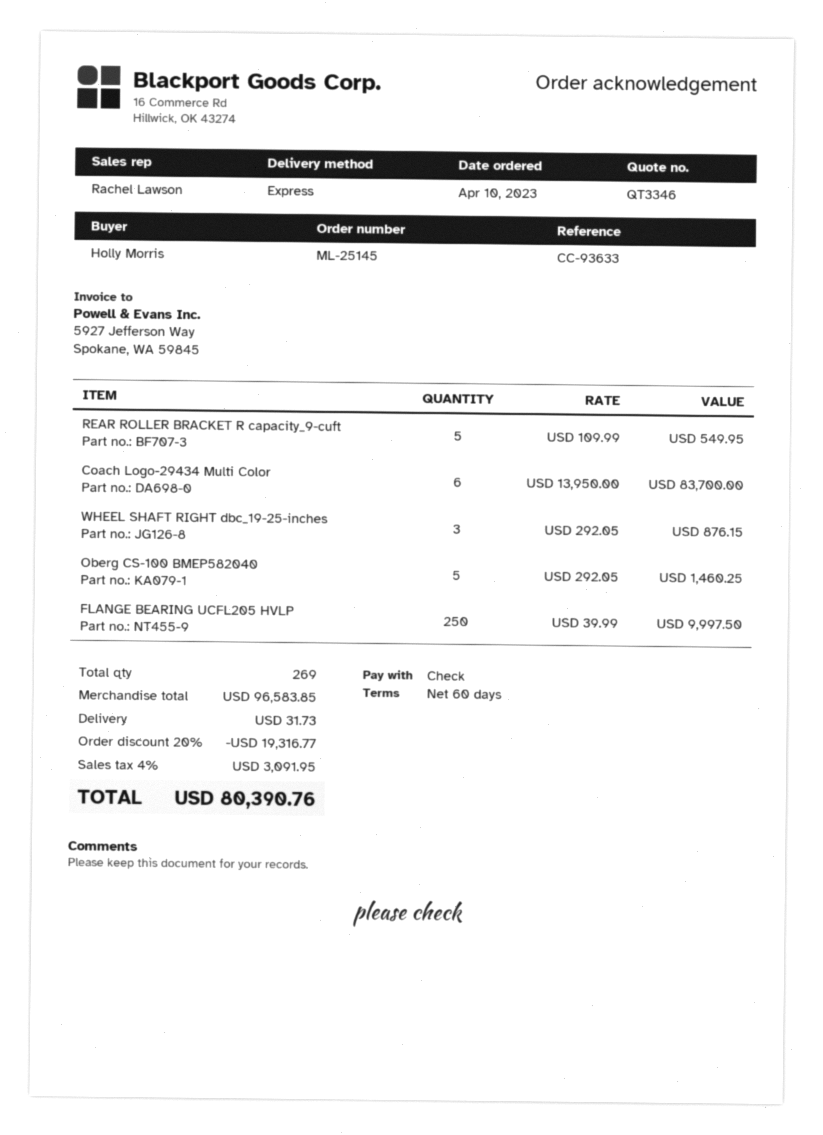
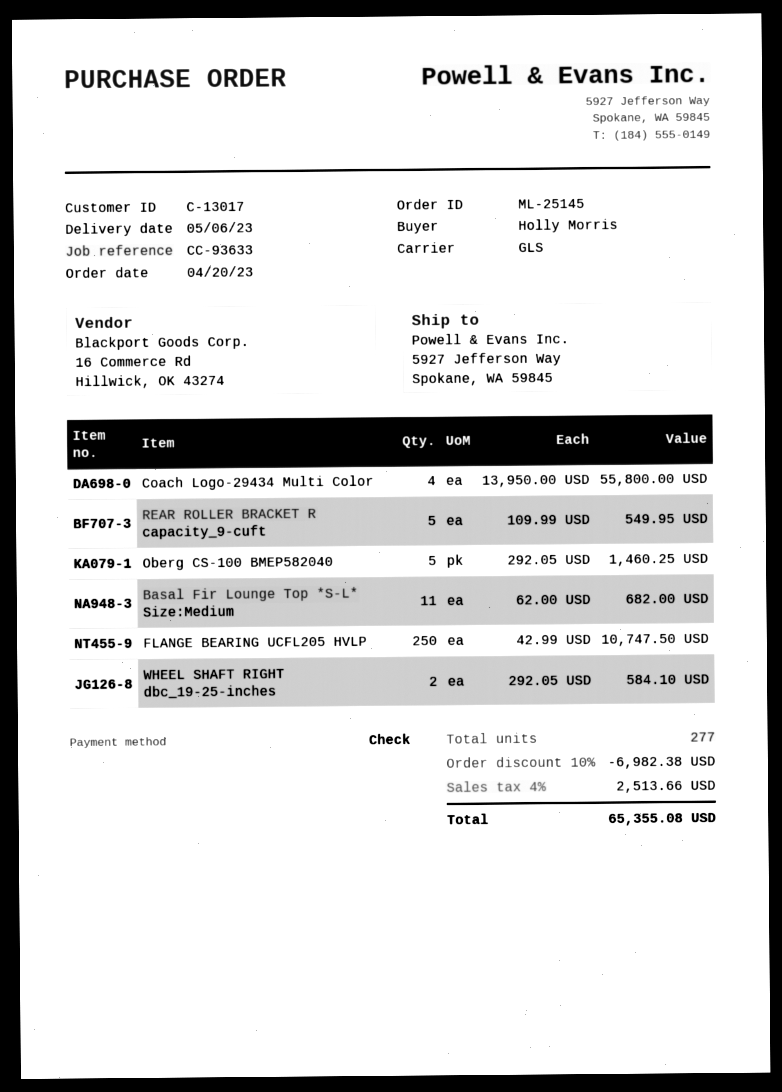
order date: 2023-04-10 -> 2023-04-20
shipping method: express -> GLS
Coach Logo-29434 Multi Color: 6 x 13950.00 = 83700.00 -> 4 x 13950.00 = 55800.00
WHEEL SHAFT RIGHT dbc_19-25-inches: 3 x 292.05 = 876.15 -> 2 x 292.05 = 584.10
FLANGE BEARING UCFL205 HVLP: 250 x 39.99 = 9997.50 -> 250 x 42.99 = 10747.50
Basal Fir Lounge Top *S-L* Size:Medium: none -> 11 x 62.00 = 682.00
total quantity: 269 -> 277
discount: 20% = 19316.77 -> 10% = 6982.38
shipping: 31.73 -> none
tax: 4% = 3091.95 -> 4% = 2513.66
total: 80390.76 -> 65355.08

